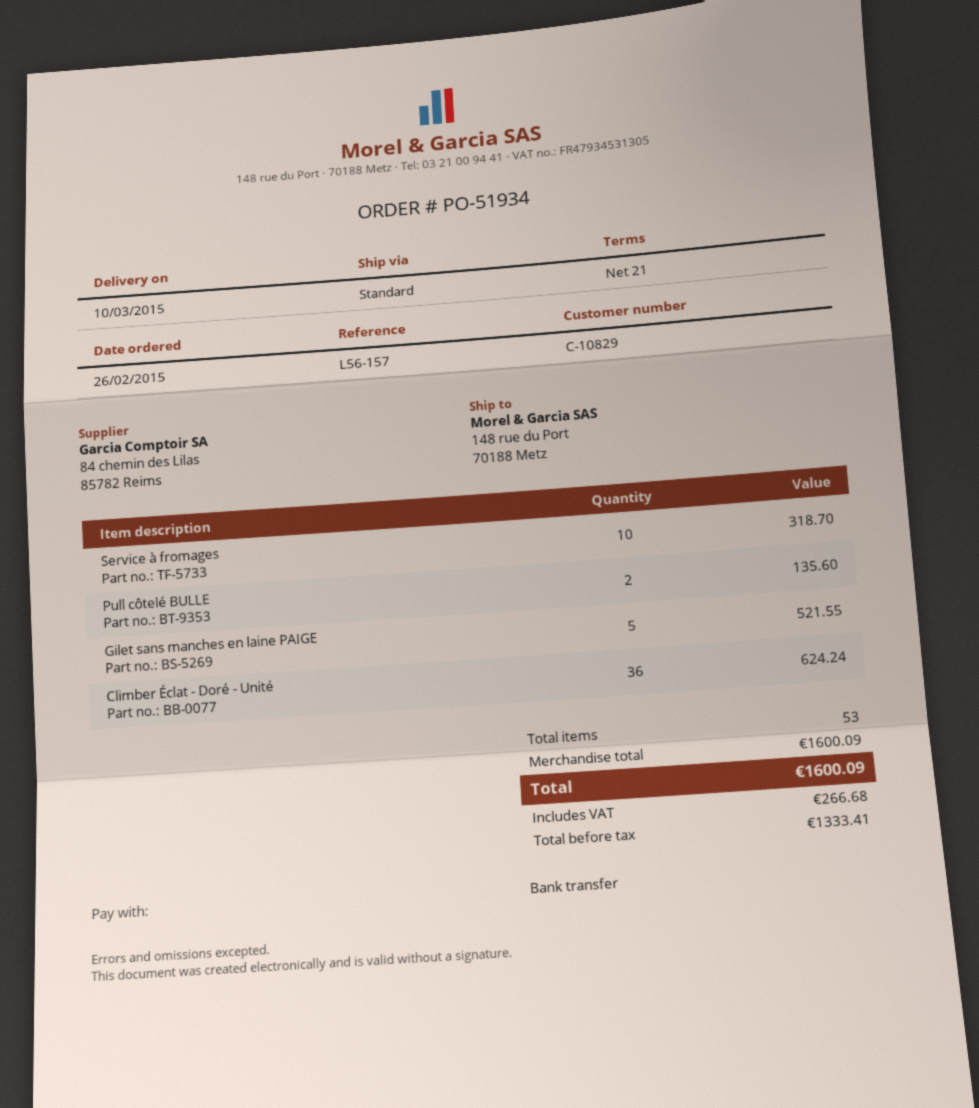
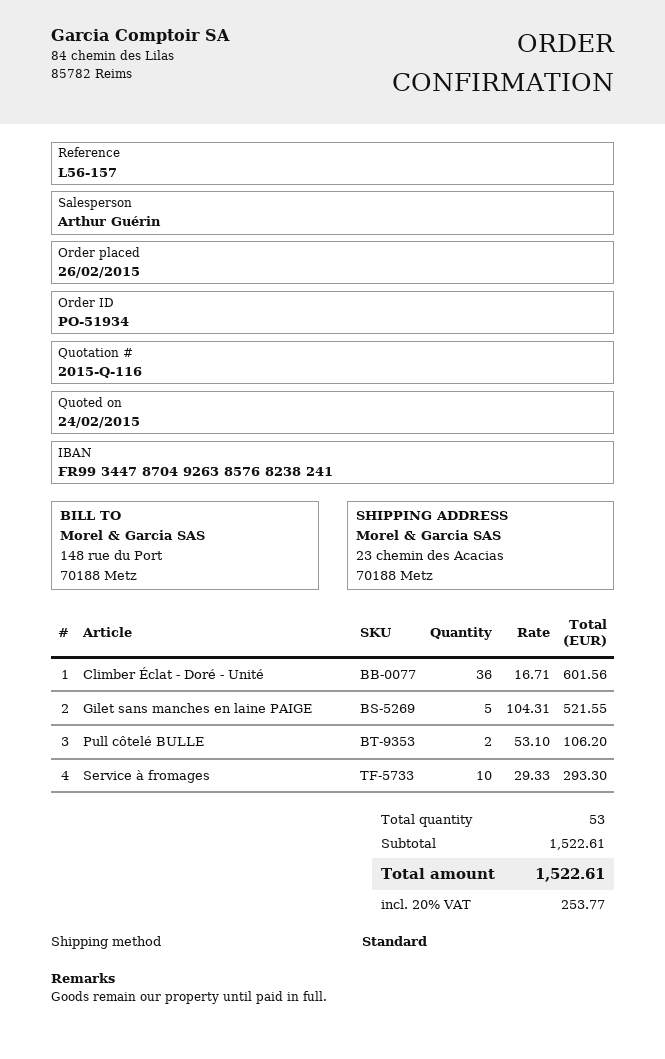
ship to: 148 rue du Port, 70188 Metz -> 23 chemin des Acacias, 70188 Metz
Service à fromages: 10 for 318.70 -> 10 for 293.30
Pull côtelé BULLE: 2 for 135.60 -> 2 for 106.20
Climber Éclat - Doré - Unité: 36 for 624.24 -> 36 for 601.56
subtotal: 1600.09 -> 1522.61
tax: 266.68 -> 253.77
total: 1600.09 -> 1522.61

